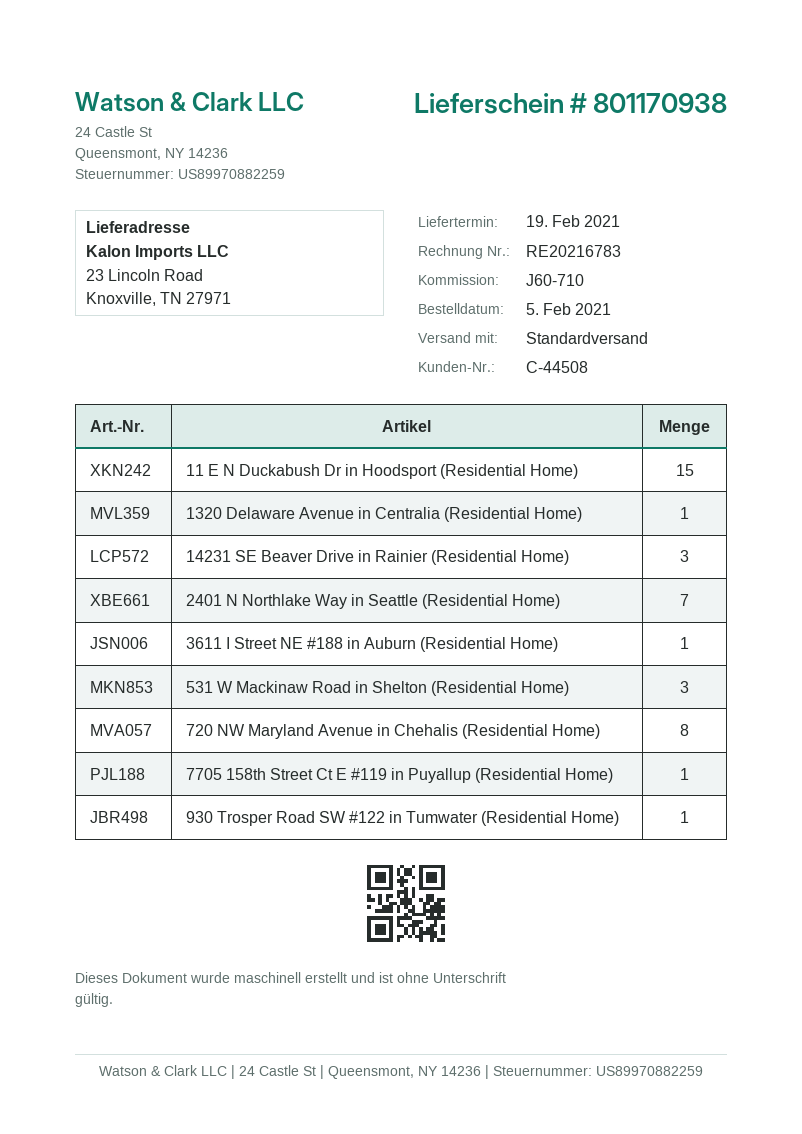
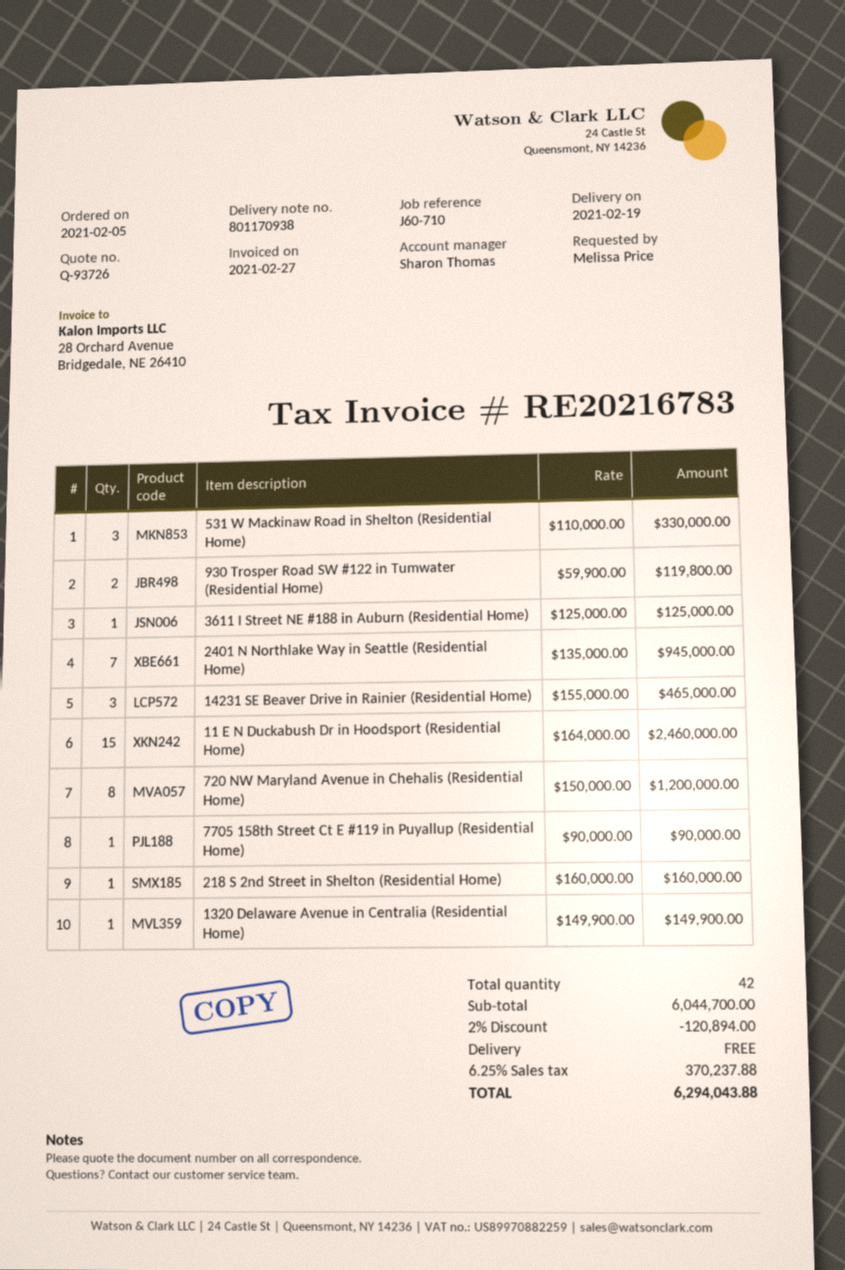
930 Trosper Road SW #122 in Tumwater (Residential Home): 1 -> 2
218 S 2nd Street in Shelton (Residential Home): none -> 1

